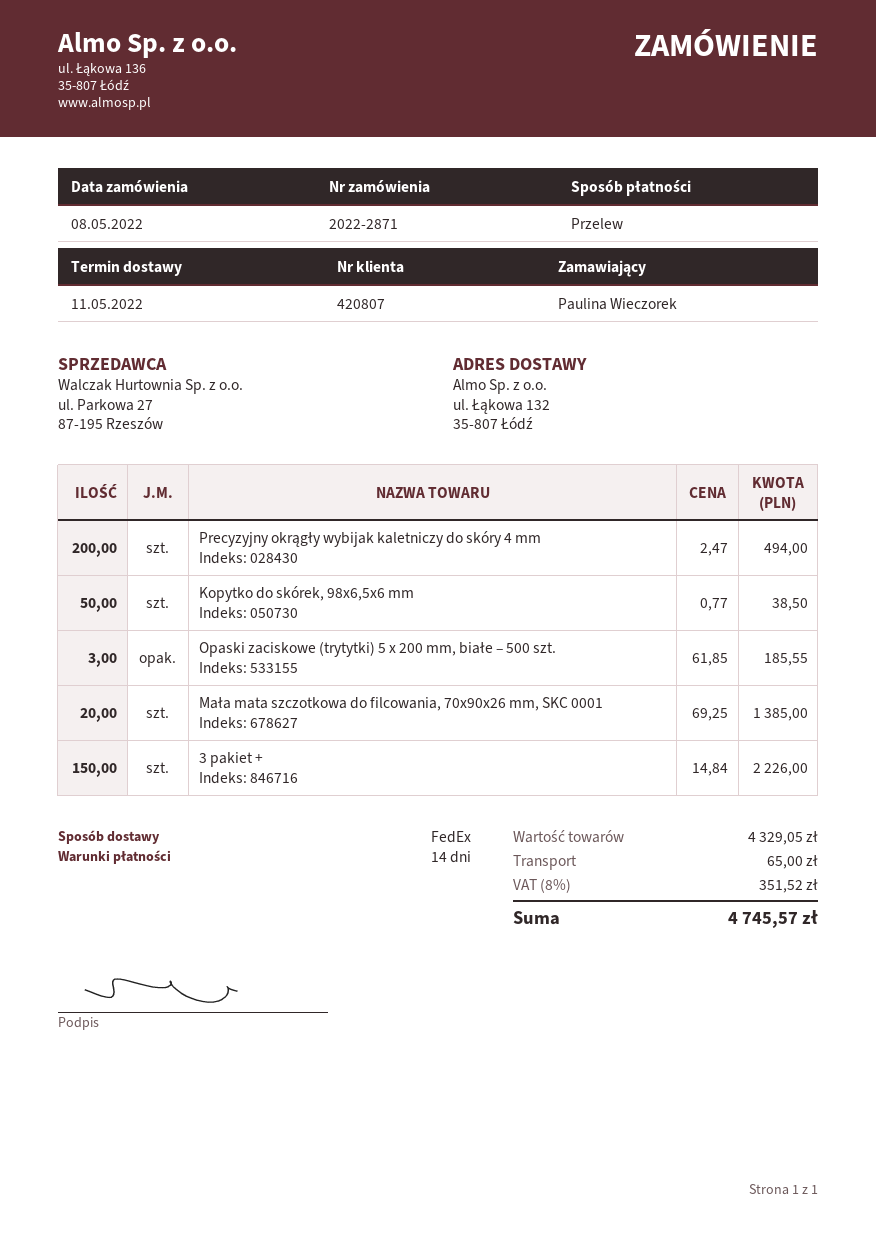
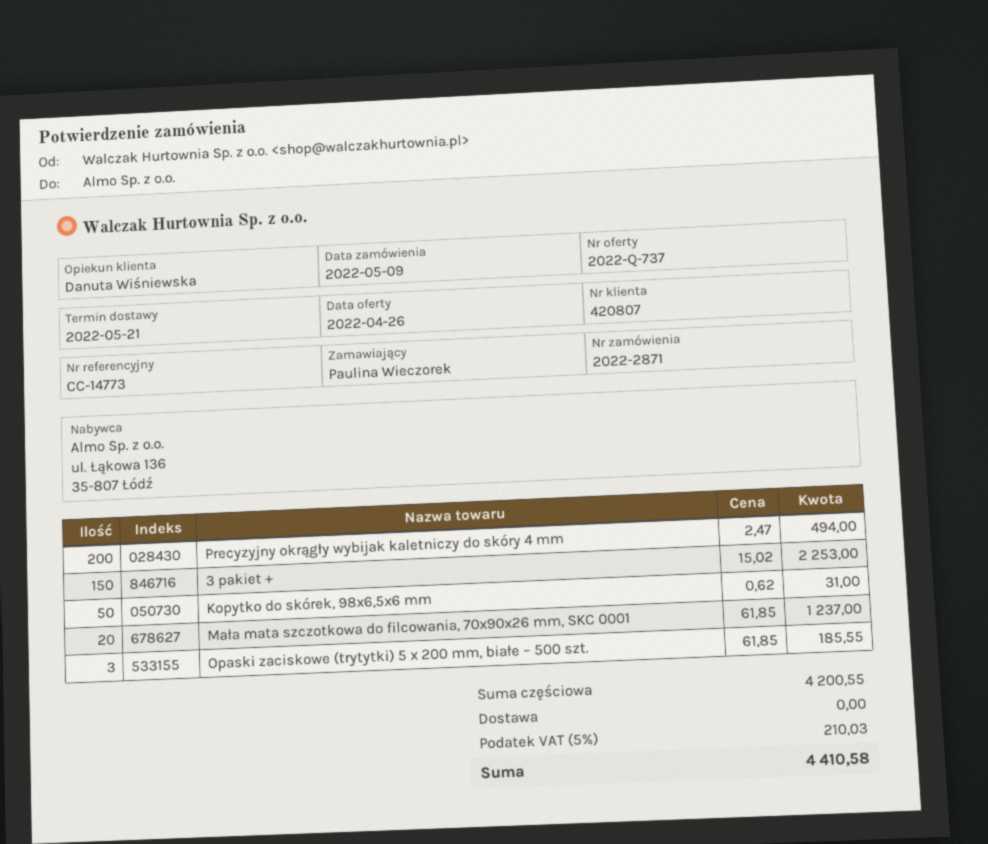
order date: 2022-05-08 -> 2022-05-09
delivery date: 2022-05-11 -> 2022-05-21
Kopytko do skórek, 98x6,5x6 mm: 50 x 0.77 = 38.50 -> 50 x 0.62 = 31.00
Mała mata szczotkowa do filcowania, 70x90x26 mm, SKC 0001: 20 x 69.25 = 1385.00 -> 20 x 61.85 = 1237.00
3 pakiet +: 150 x 14.84 = 2226.00 -> 150 x 15.02 = 2253.00
subtotal: 4329.05 -> 4200.55
shipping: 65.00 -> 0.00
tax: 8% = 351.52 -> 5% = 210.03
total: 4745.57 -> 4410.58

